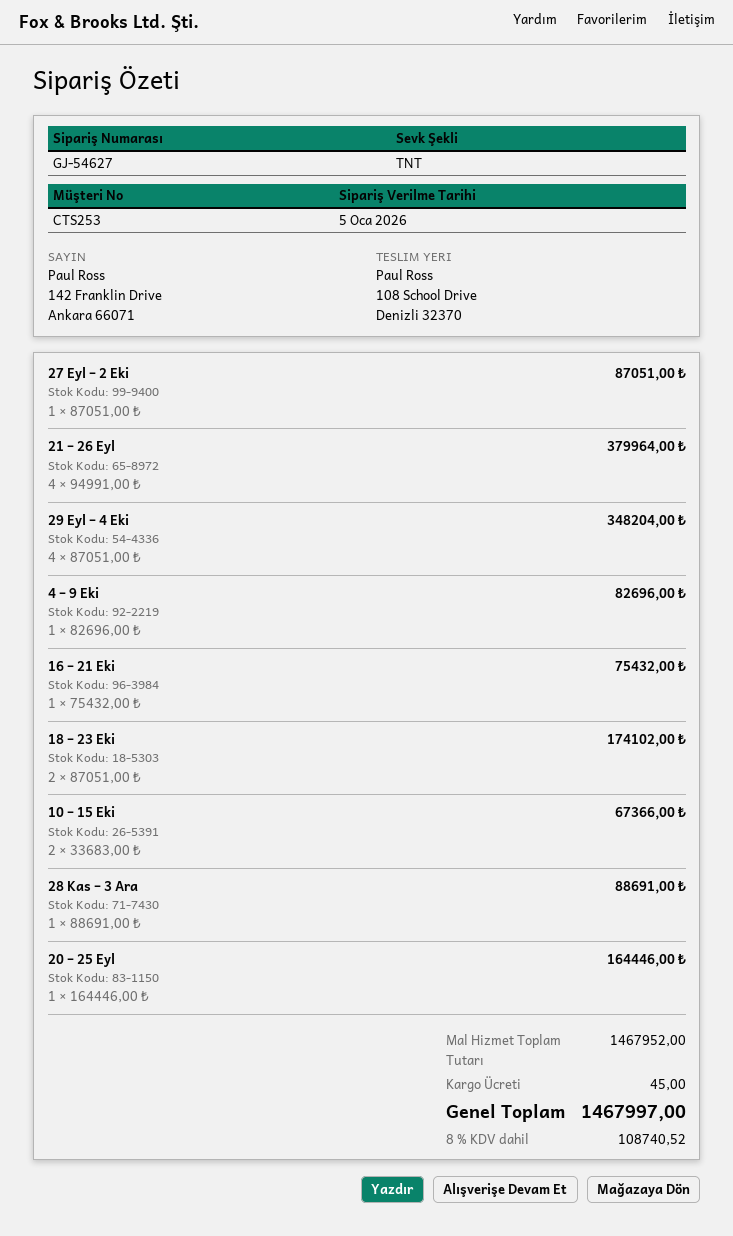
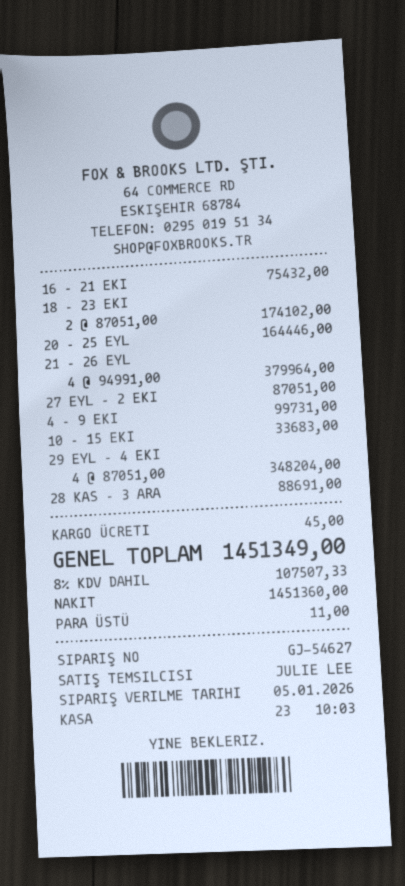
4 – 9 Eki: 1 x 82696.00 = 82696.00 -> 1 x 99731.00 = 99731.00
10 – 15 Eki: 2 x 33683.00 = 67366.00 -> 1 x 33683.00 = 33683.00
tax: 8% = 108740.52 -> 8% = 107507.33
total: 1467997.00 -> 1451349.00

